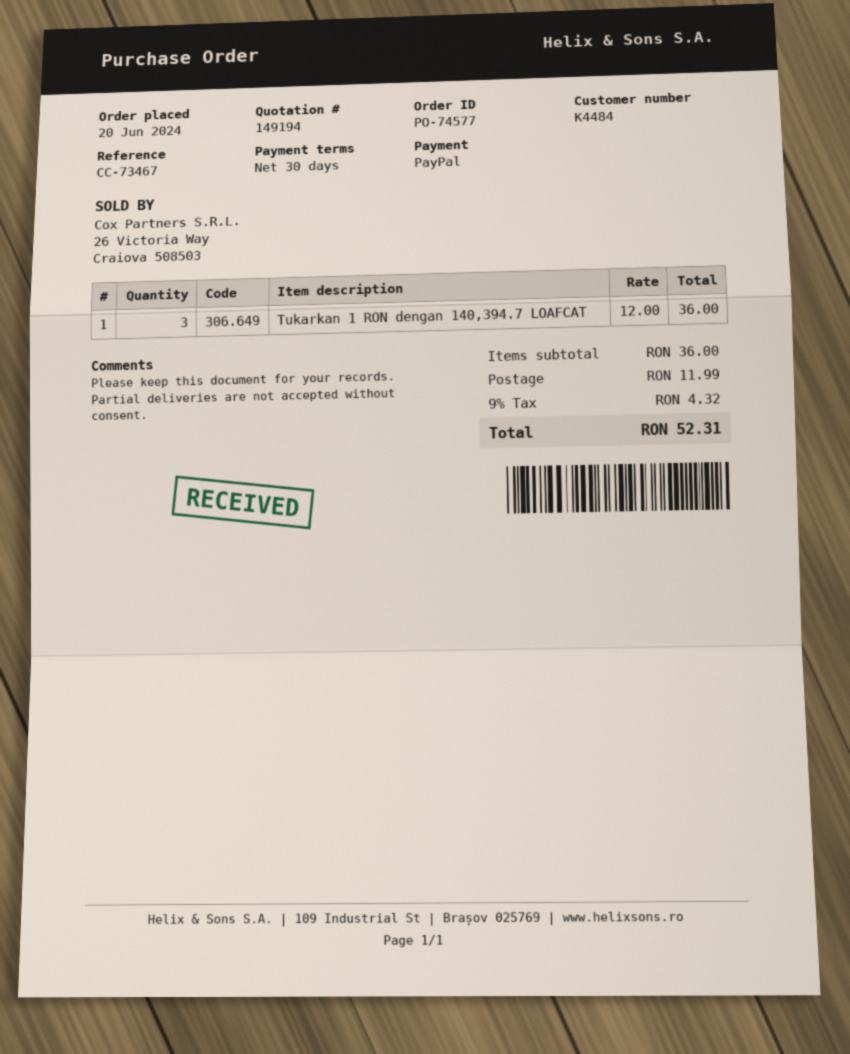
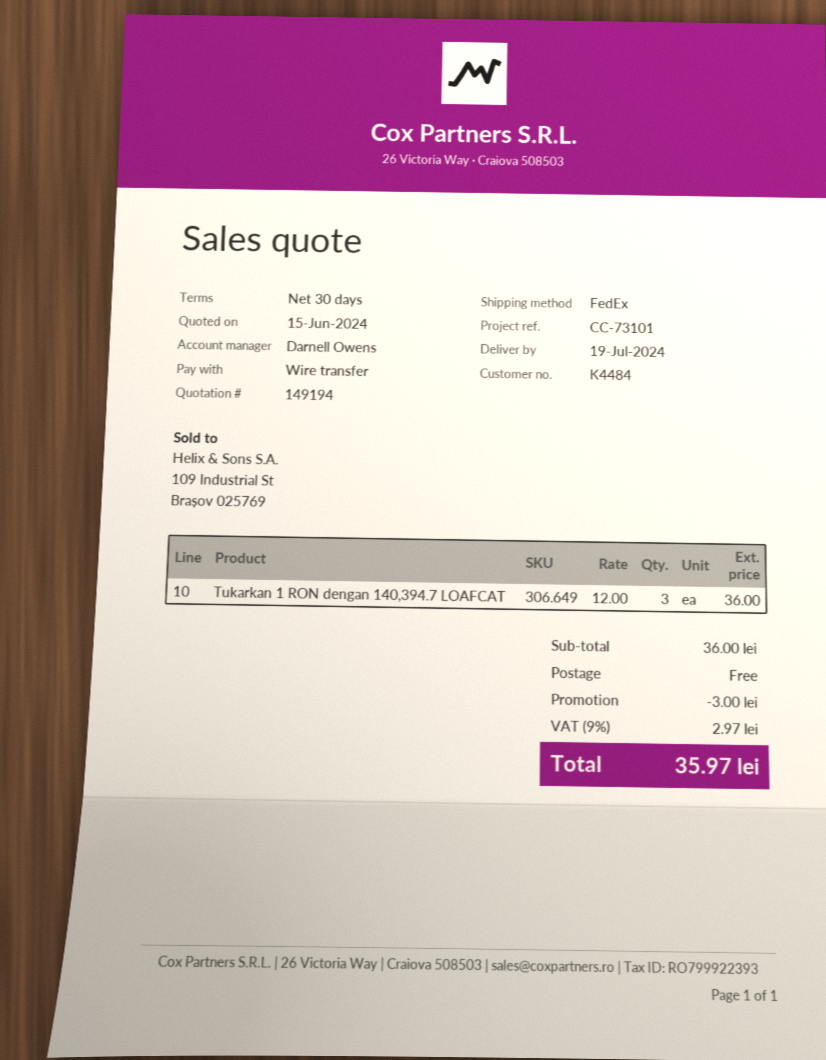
reference: CC-73467 -> CC-73101
payment method: PayPal -> bank transfer
discount: none -> 3.00
shipping: 11.99 -> 0.00
tax: 9% = 4.32 -> 9% = 2.97
total: 52.31 -> 35.97

